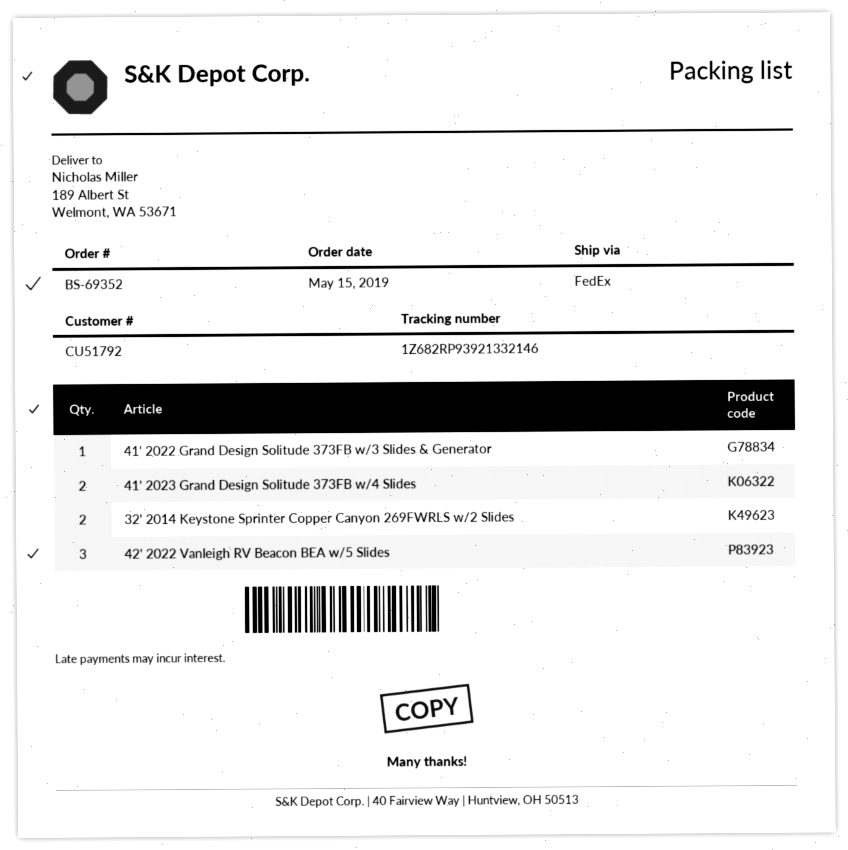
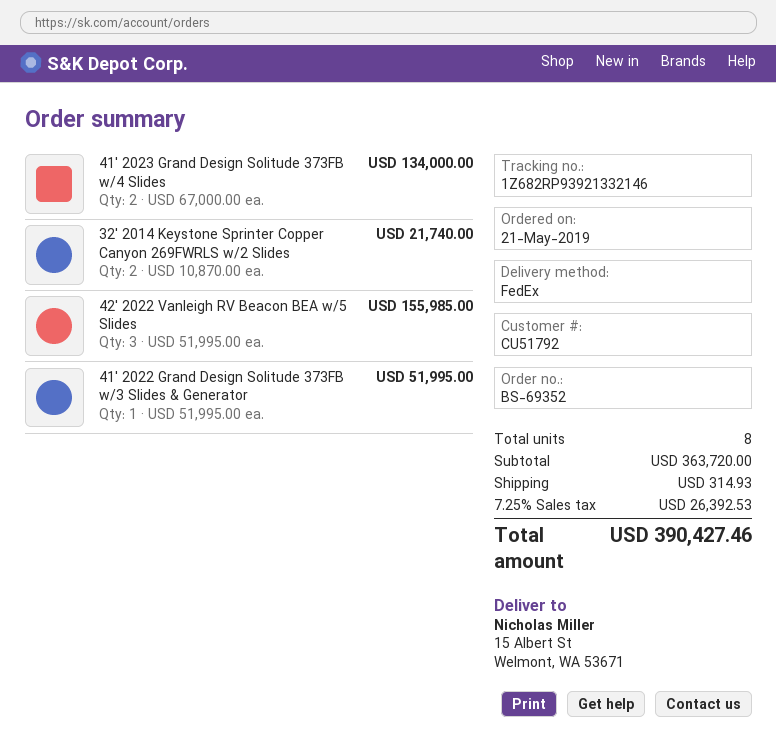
order date: 2019-05-15 -> 2019-05-21
ship to: 189 Albert St, Welmont, WA 53671 -> 15 Albert St, Welmont, WA 53671

